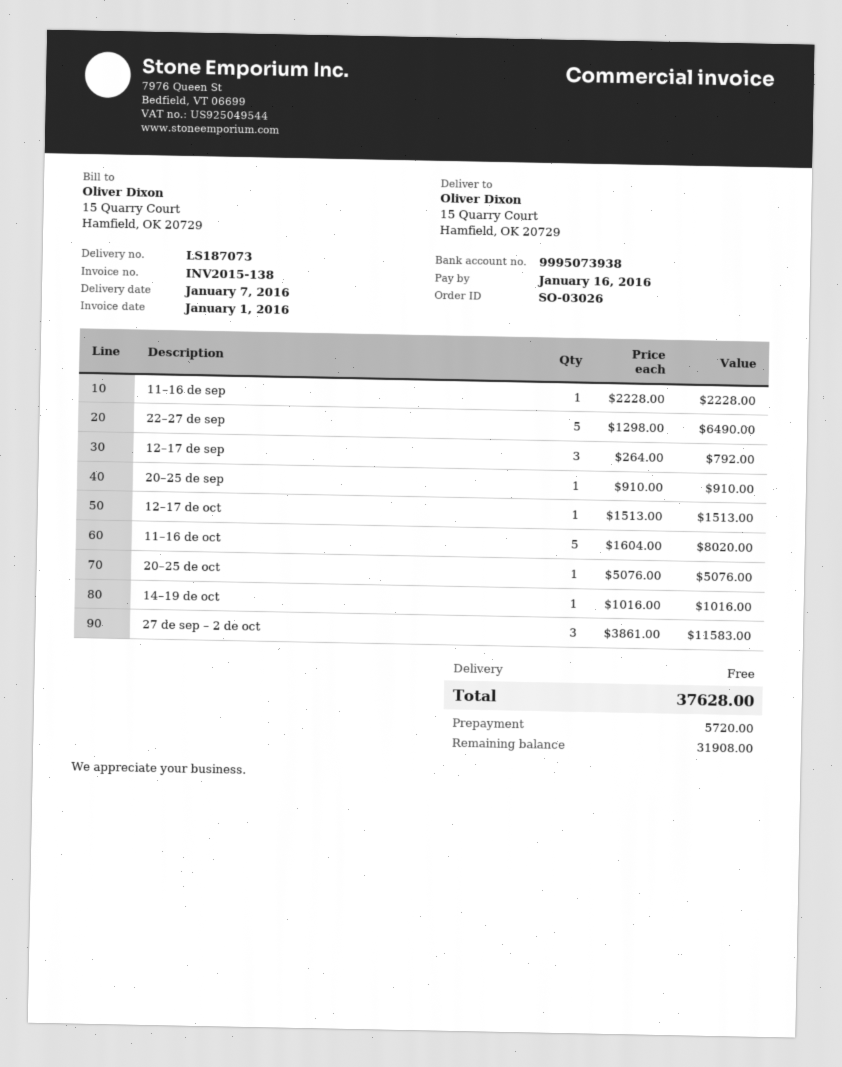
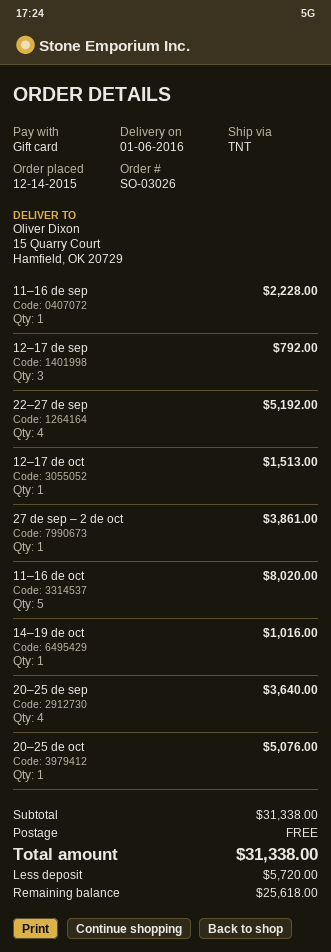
delivery date: 2016-01-07 -> 2016-01-06
22–27 de sep: 5 for 6490.00 -> 4 for 5192.00
20–25 de sep: 1 for 910.00 -> 4 for 3640.00
27 de sep – 2 de oct: 3 for 11583.00 -> 1 for 3861.00
total: 37628.00 -> 31338.00
balance: 31908.00 -> 25618.00

